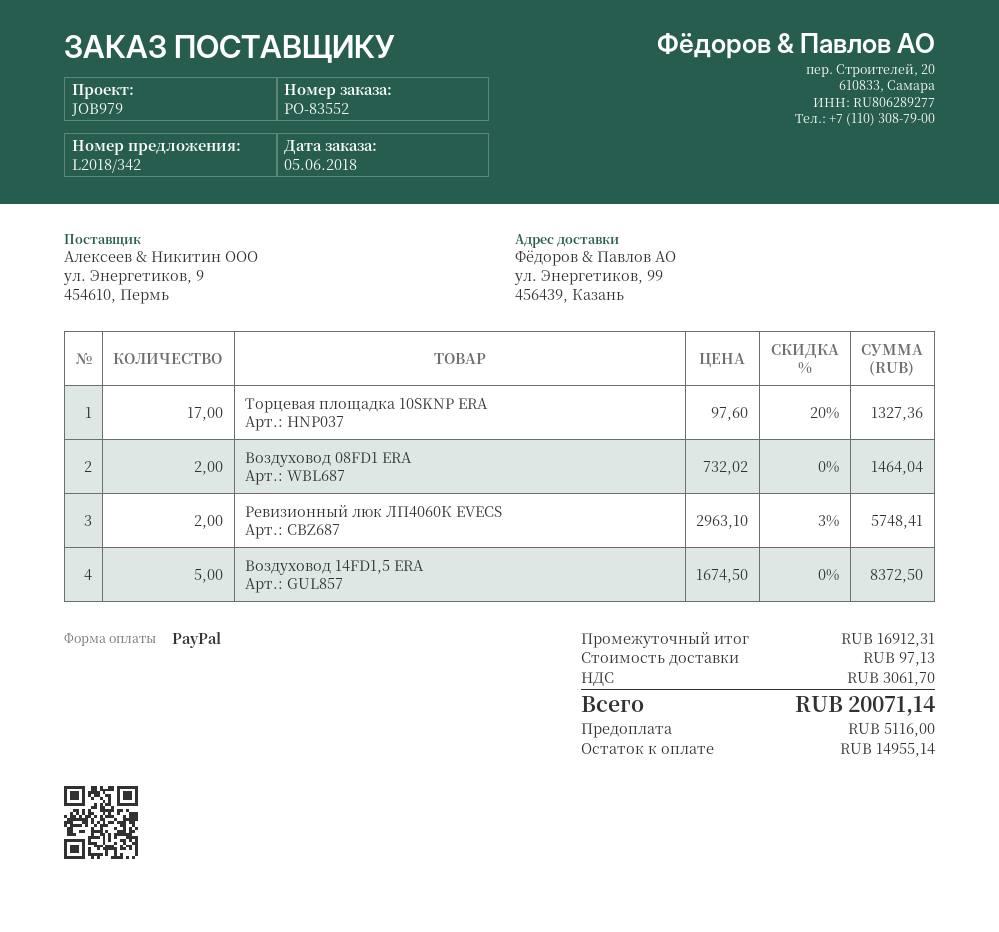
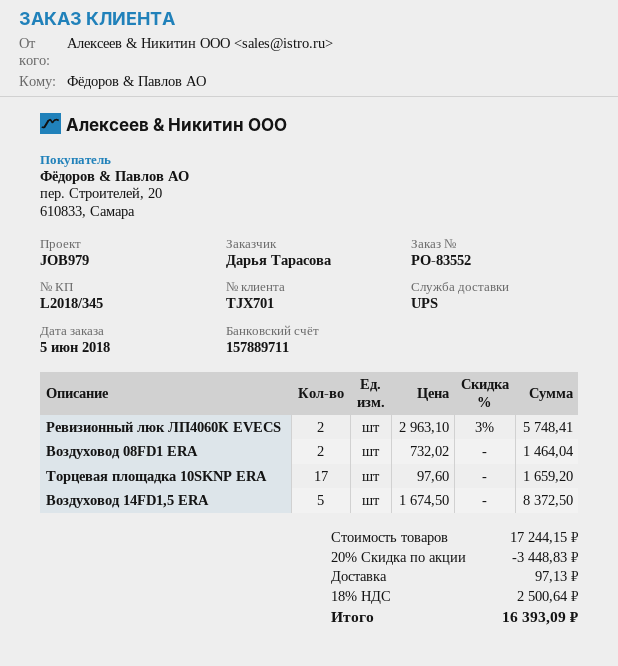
quote number: L2018/342 -> L2018/345
Торцевая площадка 10SKNP ERA: 17 x 97.60 - 20% = 1327.36 -> 17 x 97.60 = 1659.20
subtotal: 16912.31 -> 17244.15
discount: none -> 20% = 3448.83
tax: 3061.70 -> 2500.64
total: 20071.14 -> 16393.09

